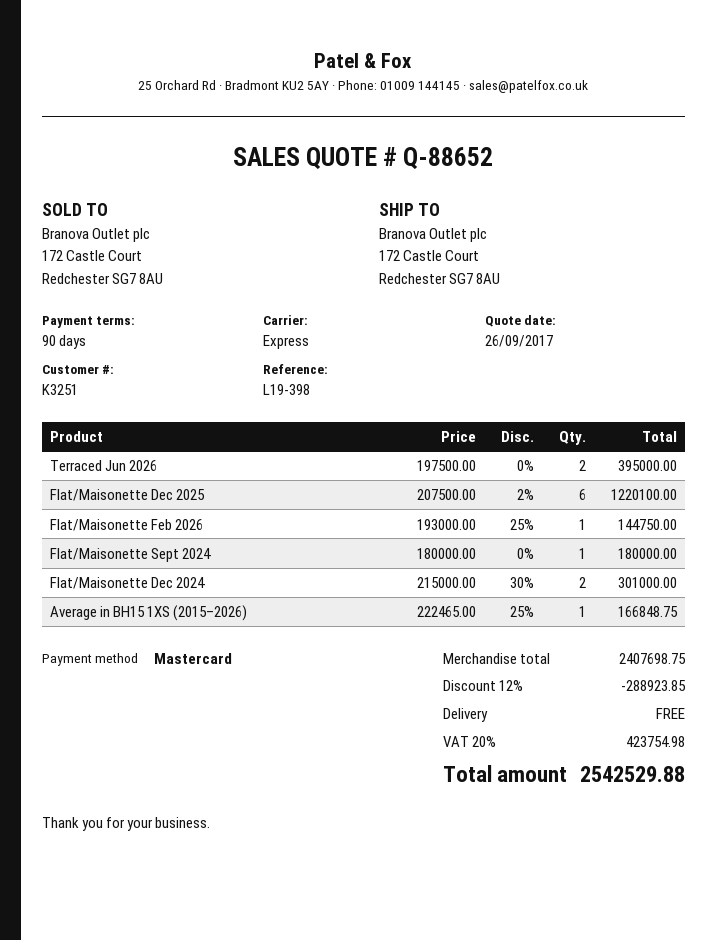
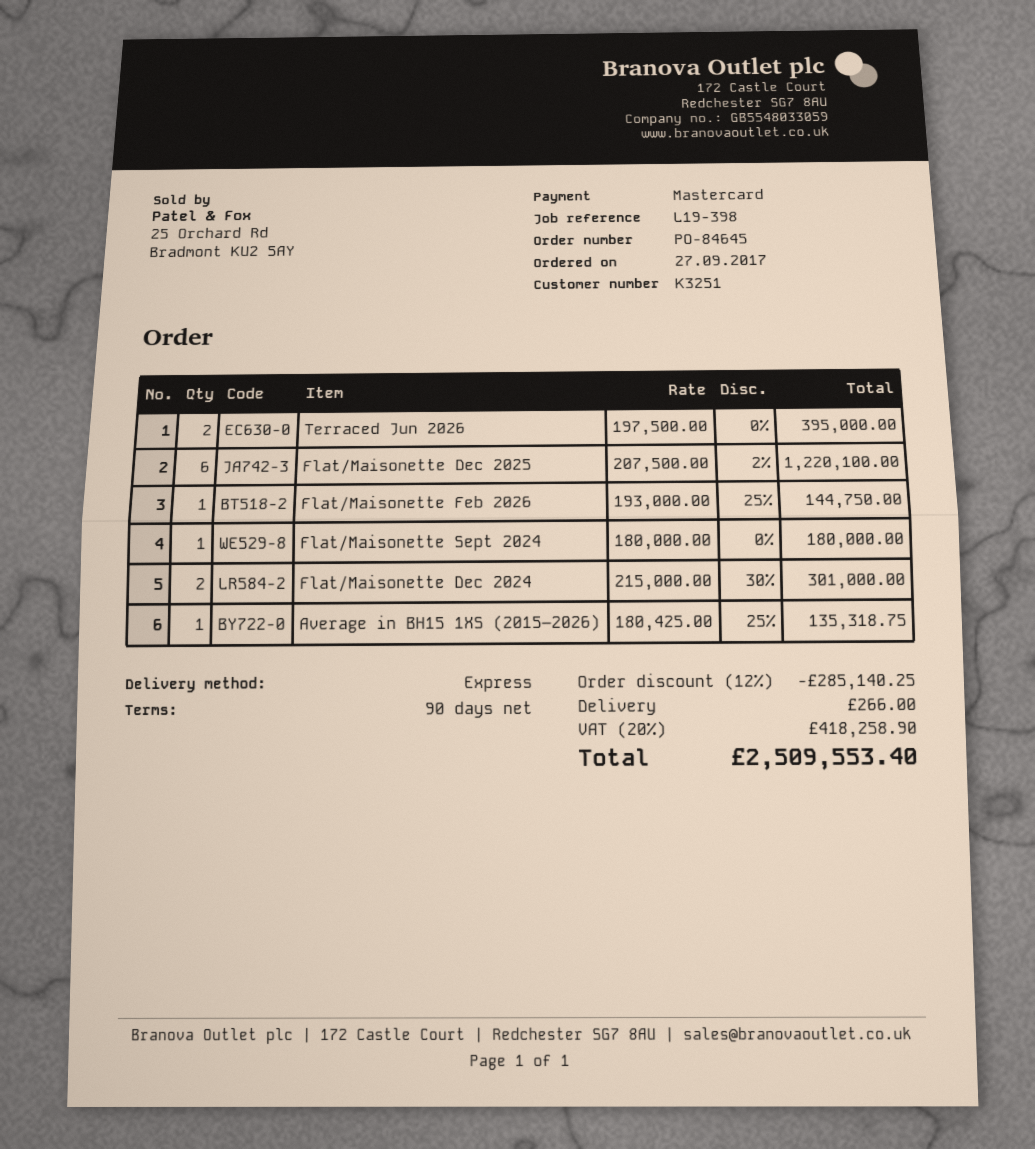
Average in BH15 1XS (2015–2026): 1 x 222465.00 - 25% = 166848.75 -> 1 x 180425.00 - 25% = 135318.75
discount: 12% = 288923.85 -> 12% = 285140.25
shipping: 0.00 -> 266.00
tax: 20% = 423754.98 -> 20% = 418258.90
total: 2542529.88 -> 2509553.40

